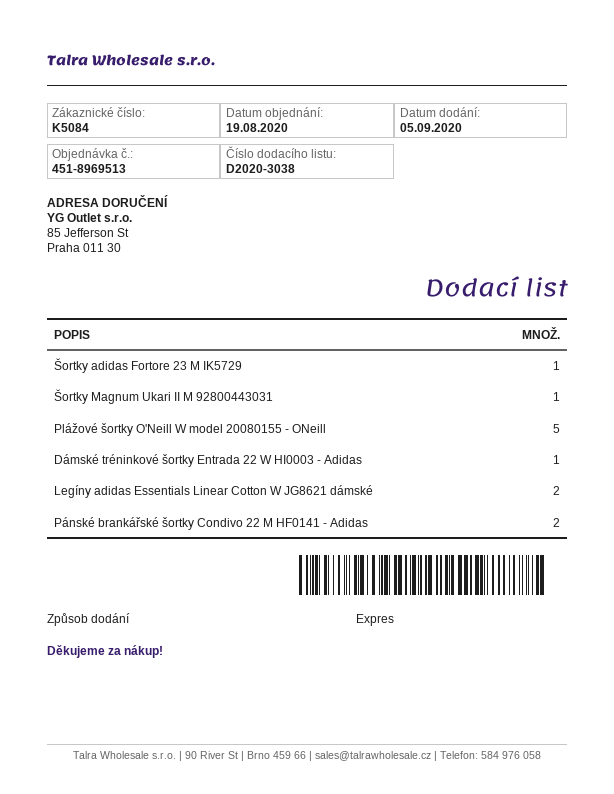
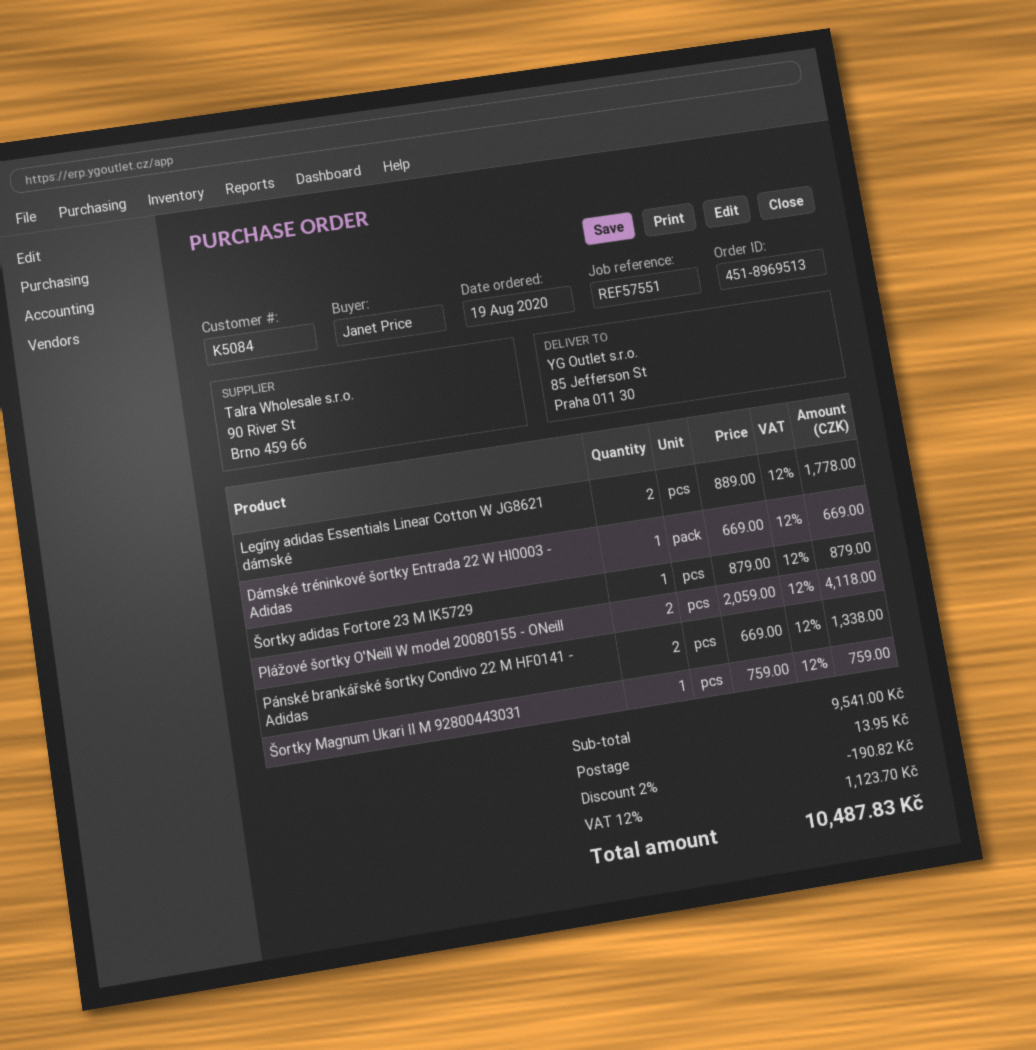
Plážové šortky O'Neill W model 20080155 - ONeill: 5 -> 2

